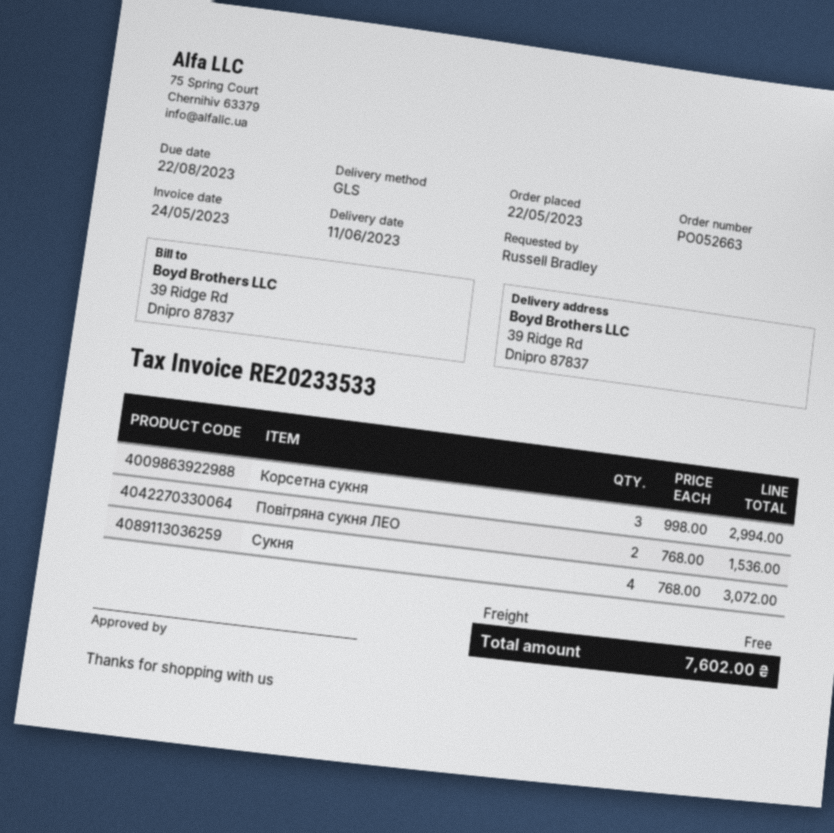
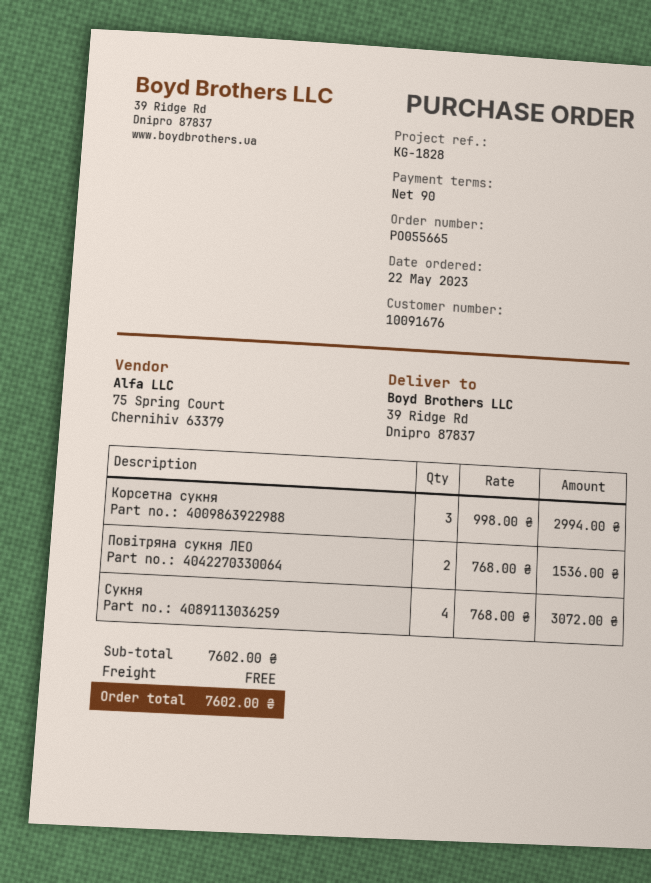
order number: PO052663 -> PO055665

